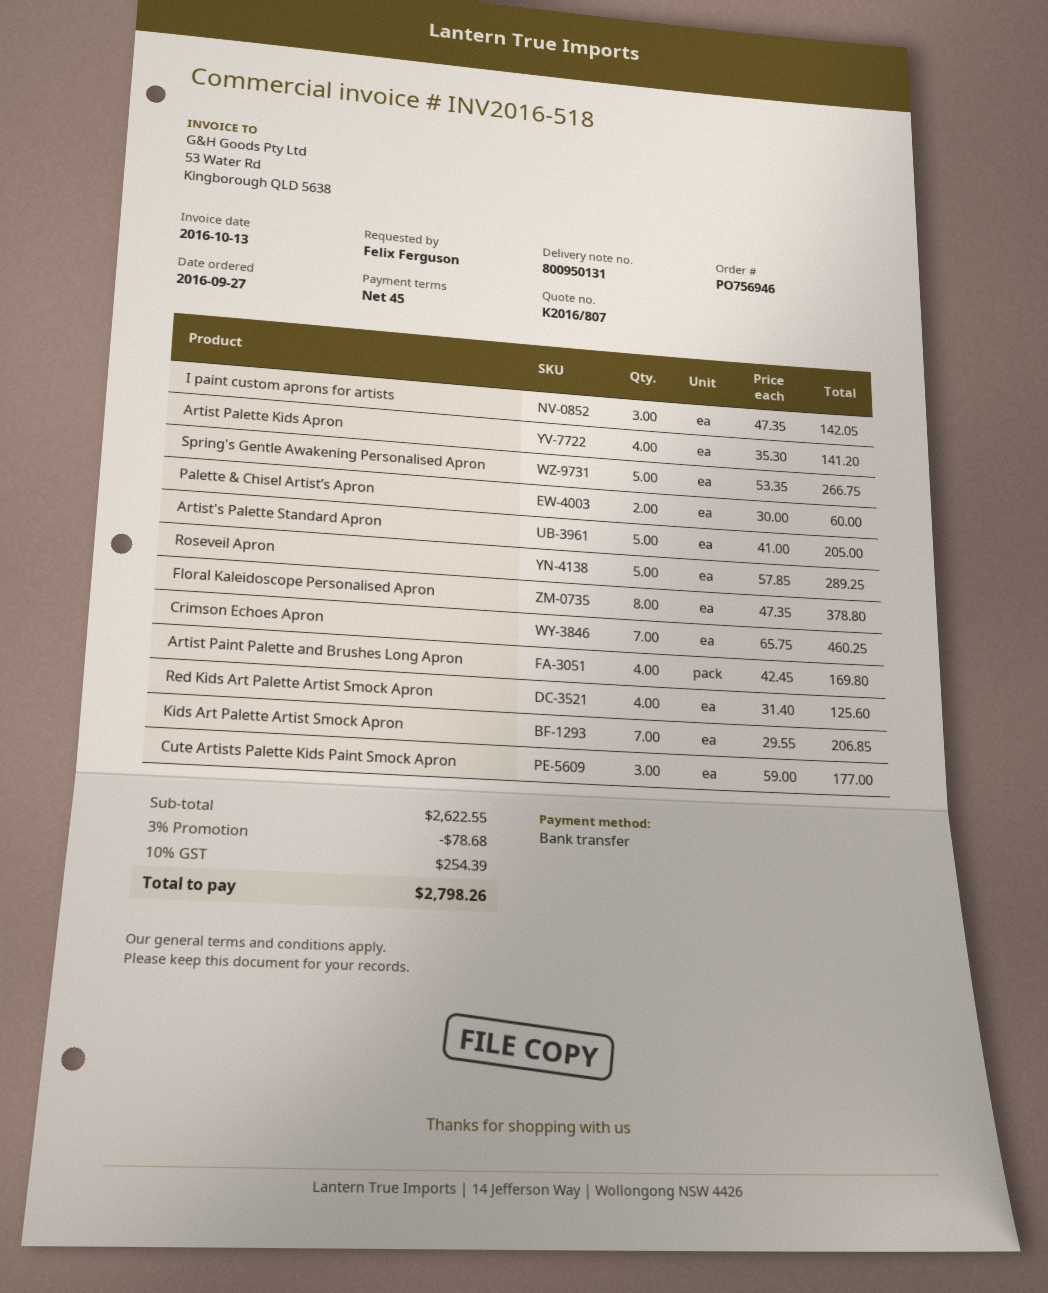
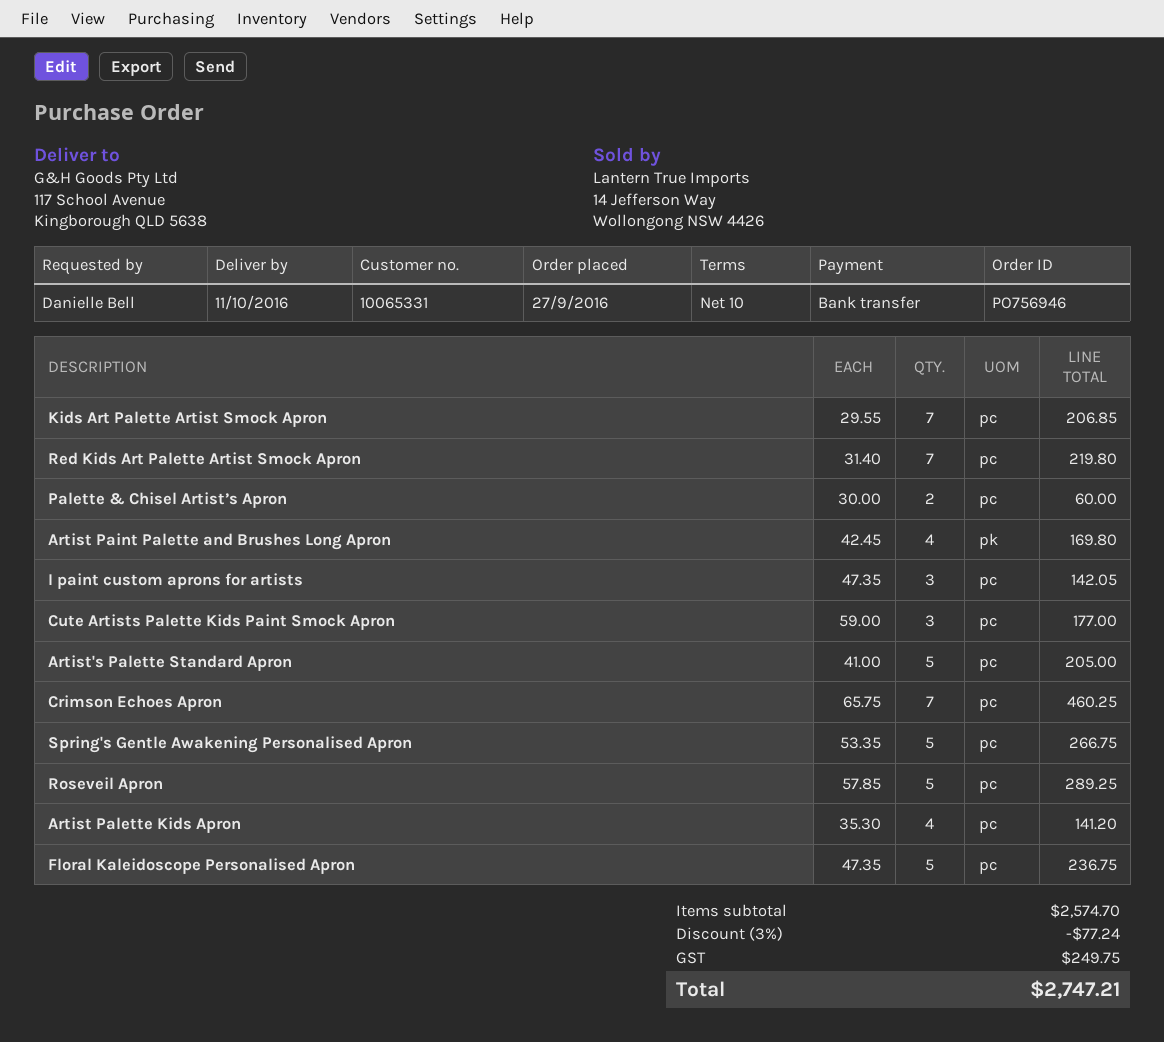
payment terms: 45 days -> 10 days
ordered by: Felix Ferguson -> Danielle Bell
Floral Kaleidoscope Personalised Apron: 8 x 47.35 = 378.80 -> 5 x 47.35 = 236.75
Red Kids Art Palette Artist Smock Apron: 4 x 31.40 = 125.60 -> 7 x 31.40 = 219.80
subtotal: 2622.55 -> 2574.70
discount: 3% = 78.68 -> 3% = 77.24
tax: 254.39 -> 249.75
total: 2798.26 -> 2747.21

